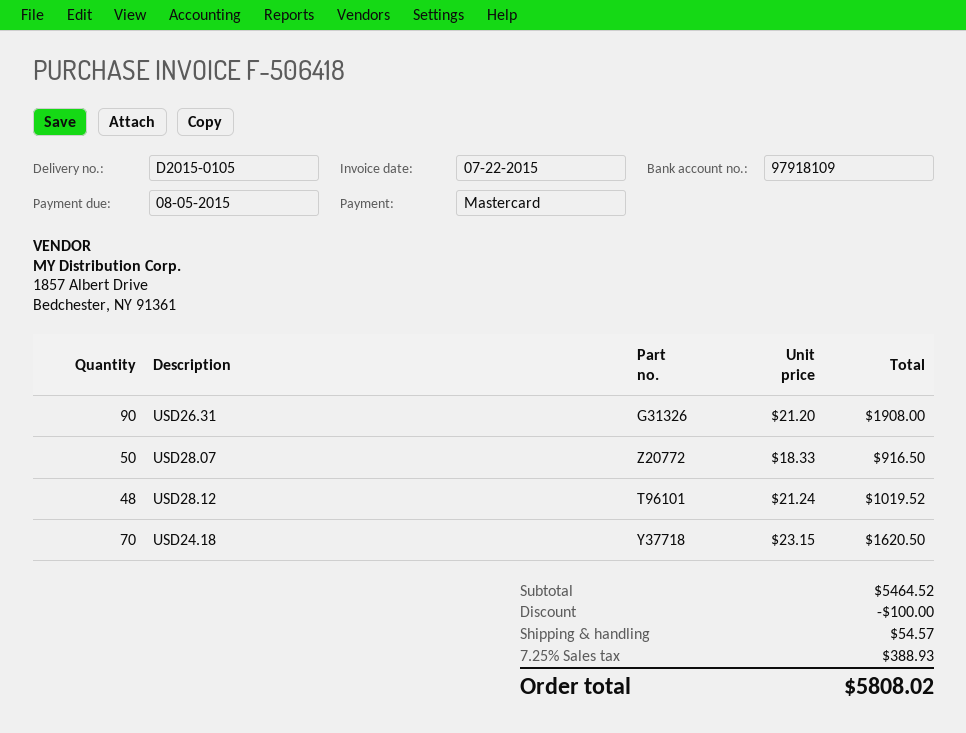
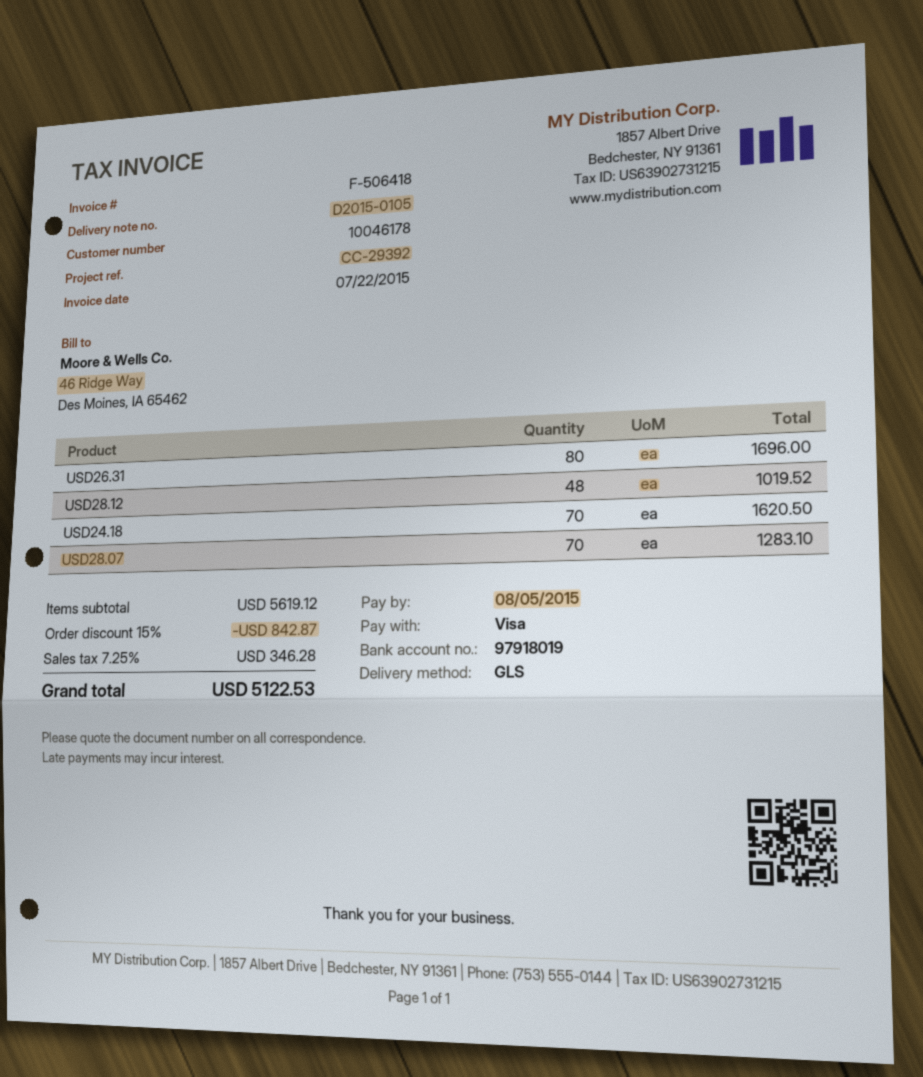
payment method: Mastercard -> Visa
bank account: 97918109 -> 97918019
USD26.31: 90 for 1908.00 -> 80 for 1696.00
USD28.07: 50 for 916.50 -> 70 for 1283.10
subtotal: 5464.52 -> 5619.12
discount: 100.00 -> 842.87
shipping: 54.57 -> none
tax: 7.25% = 388.93 -> 7.25% = 346.28
total: 5808.02 -> 5122.53

